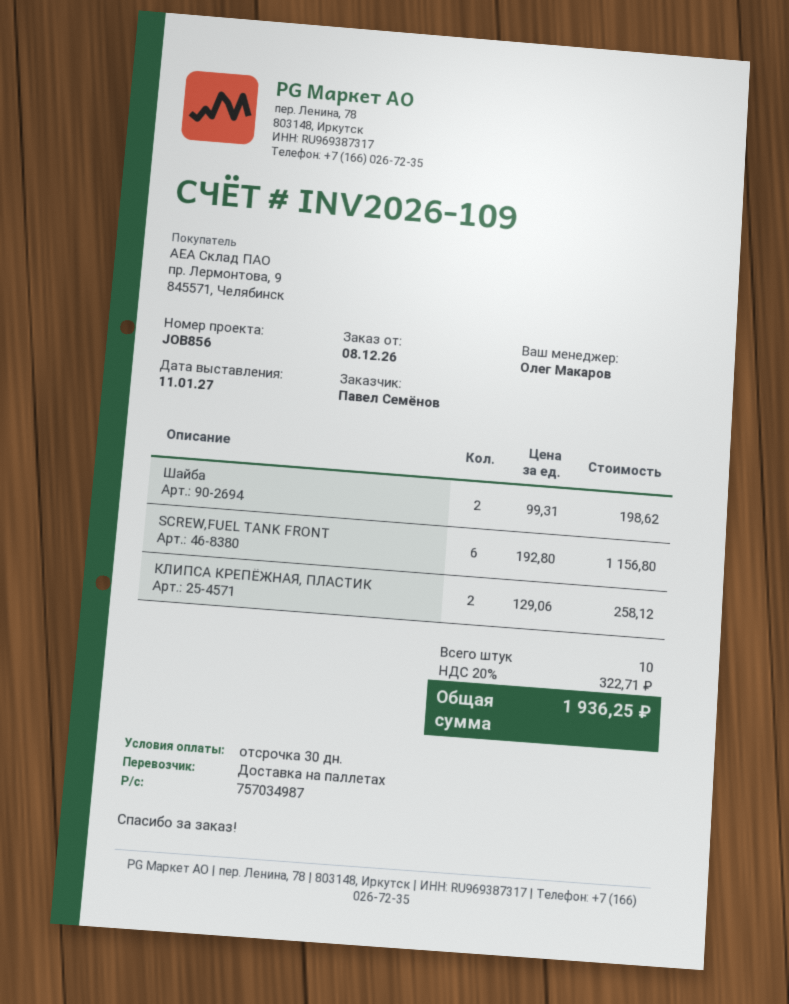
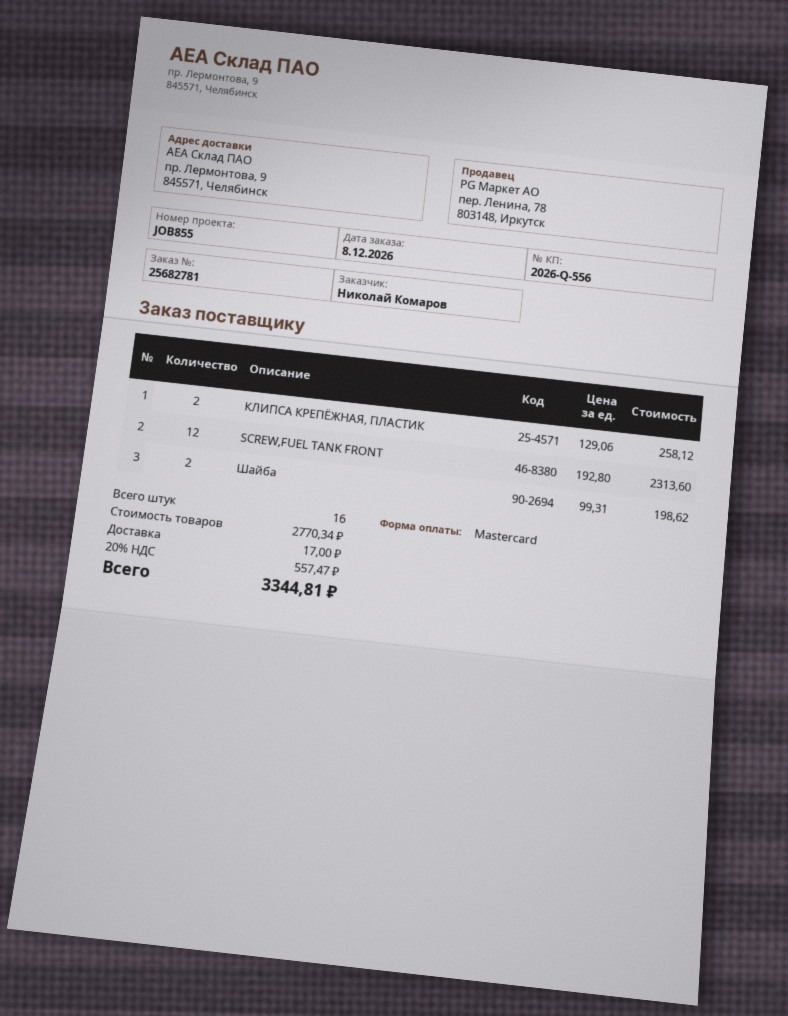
reference: JOB856 -> JOB855
ordered by: Павел Семёнов -> Николай Комаров
SCREW,FUEL TANK FRONT: 6 x 192.80 = 1156.80 -> 12 x 192.80 = 2313.60
total quantity: 10 -> 16
shipping: none -> 17.00
tax: 20% = 322.71 -> 20% = 557.47
total: 1936.25 -> 3344.81

